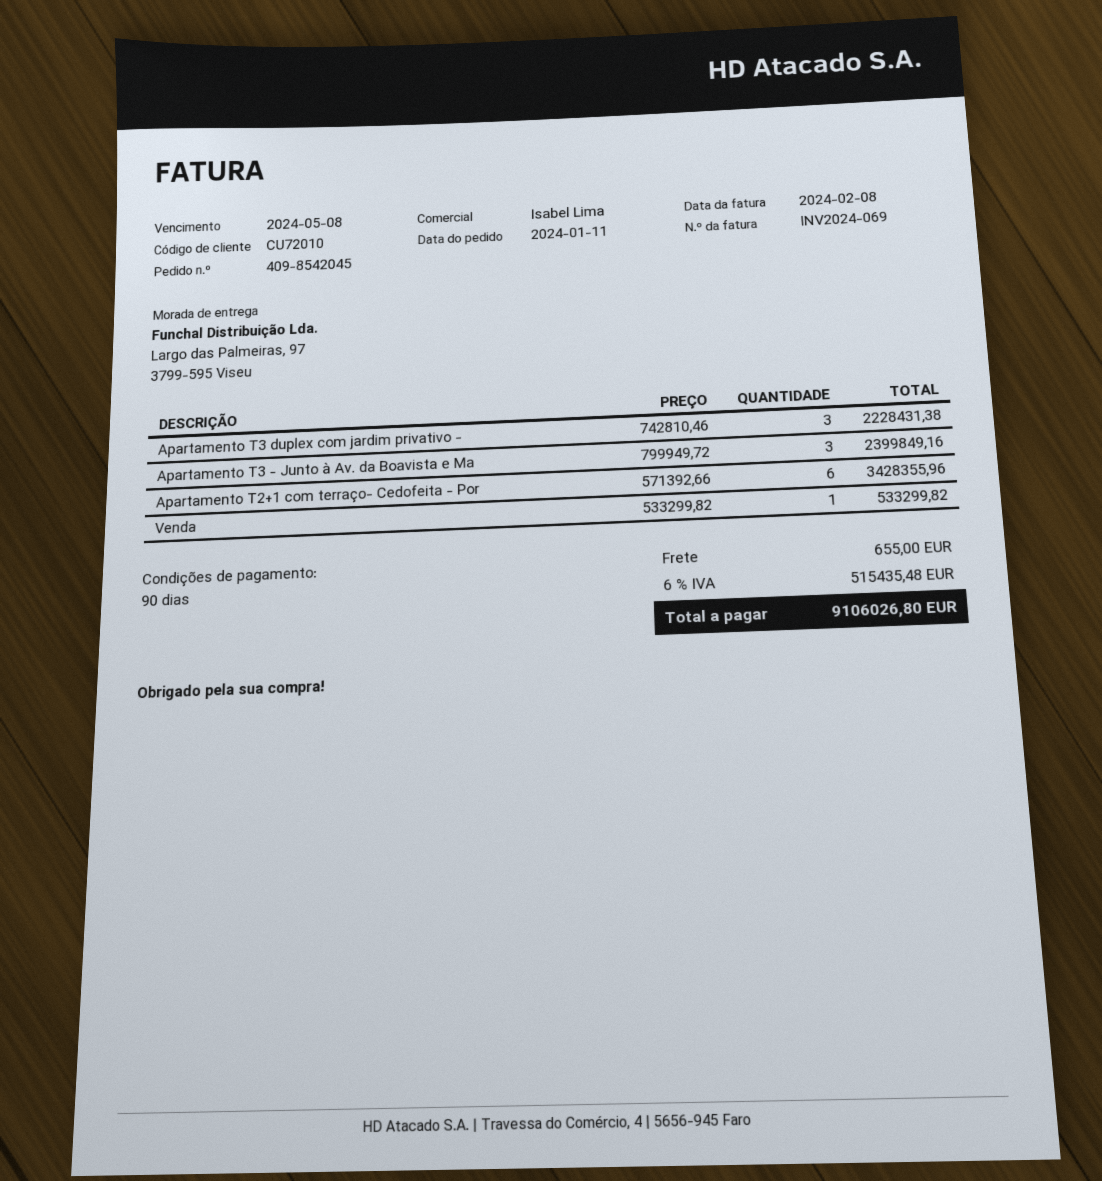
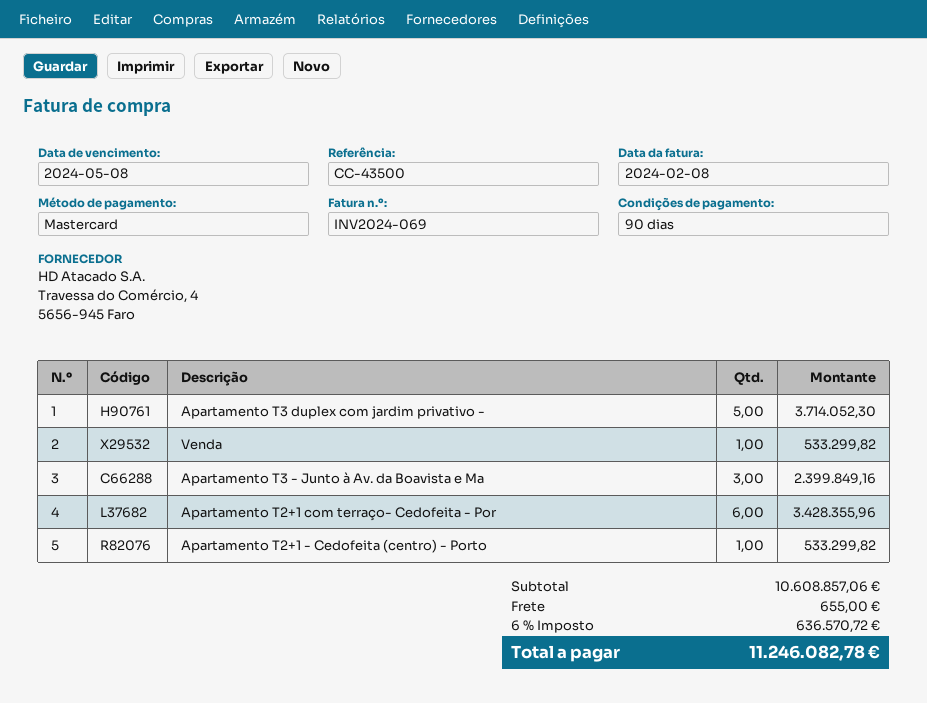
Apartamento T3 duplex com jardim privativo -: 3 for 2228431.38 -> 5 for 3714052.30
Apartamento T2+1 - Cedofeita (centro) - Porto: none -> 1 for 533299.82
tax: 6% = 515435.48 -> 6% = 636570.72
total: 9106026.80 -> 11246082.78

